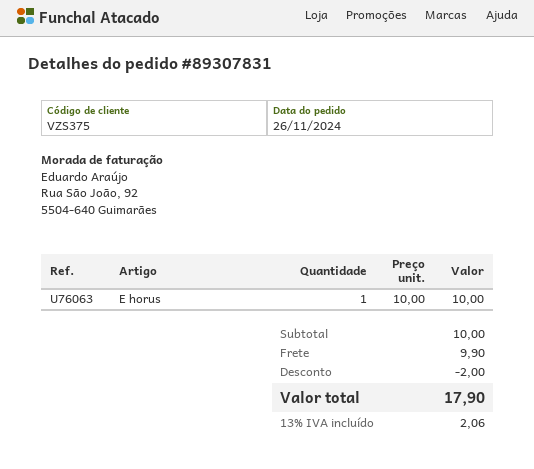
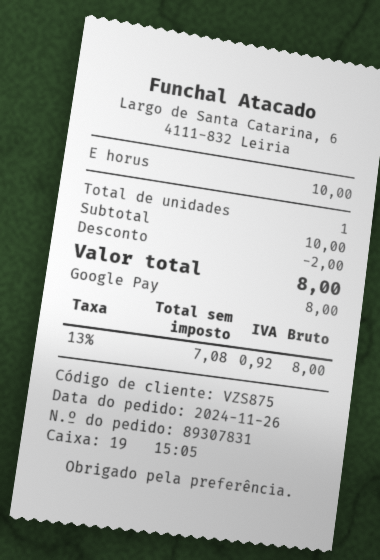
customer number: VZS375 -> VZS875
shipping: 9.90 -> none
tax: 13% = 2.06 -> 13% = 0.92
total: 17.90 -> 8.00

